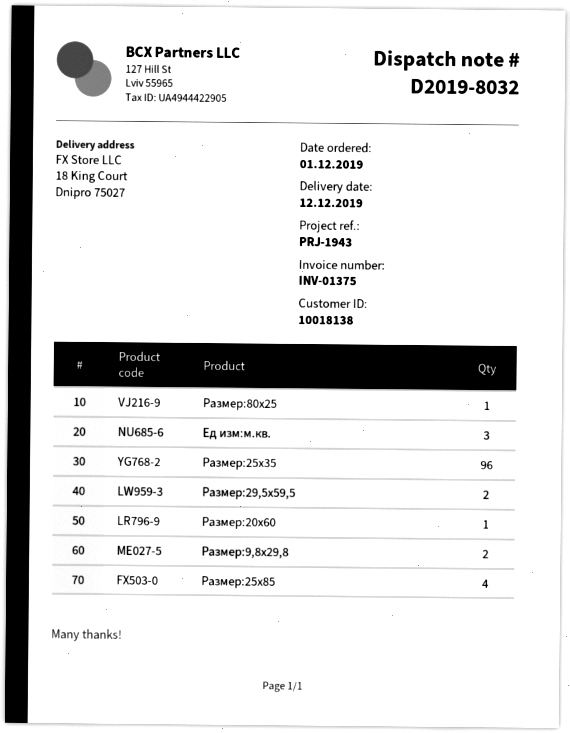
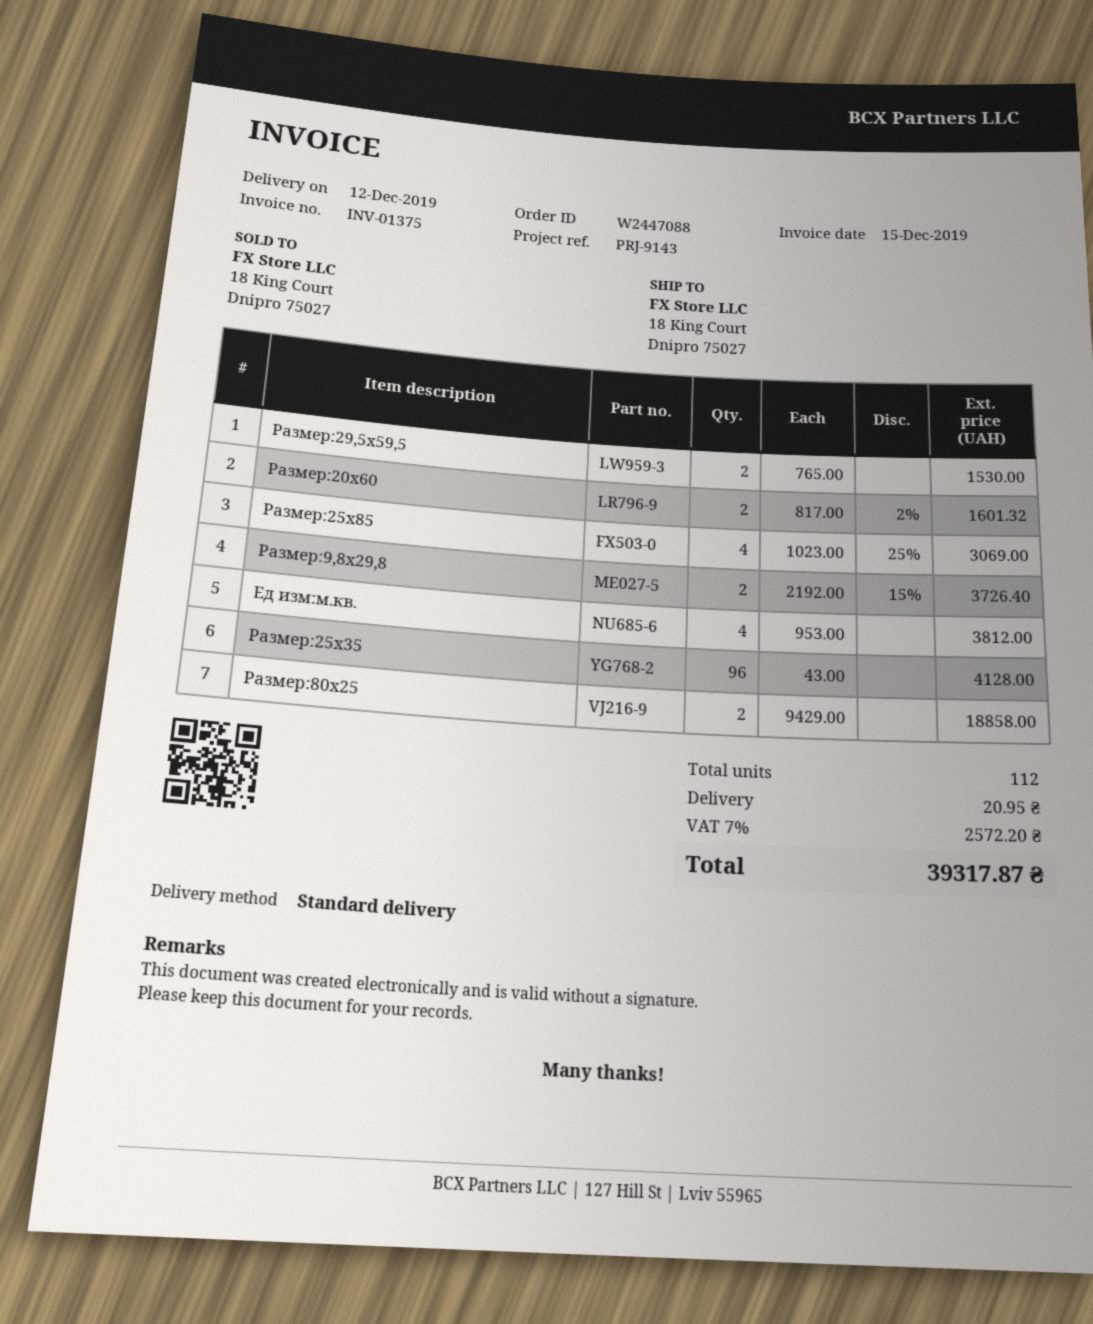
reference: PRJ-1943 -> PRJ-9143
Размер:80x25: 1 -> 2
Ед изм:м.кв.: 3 -> 4
Размер:20x60: 1 -> 2

